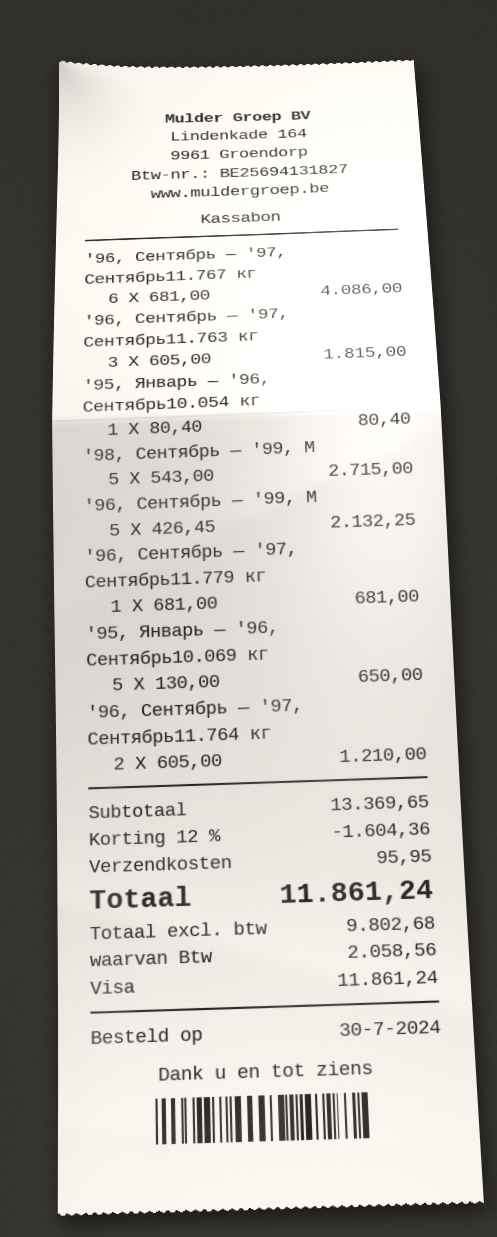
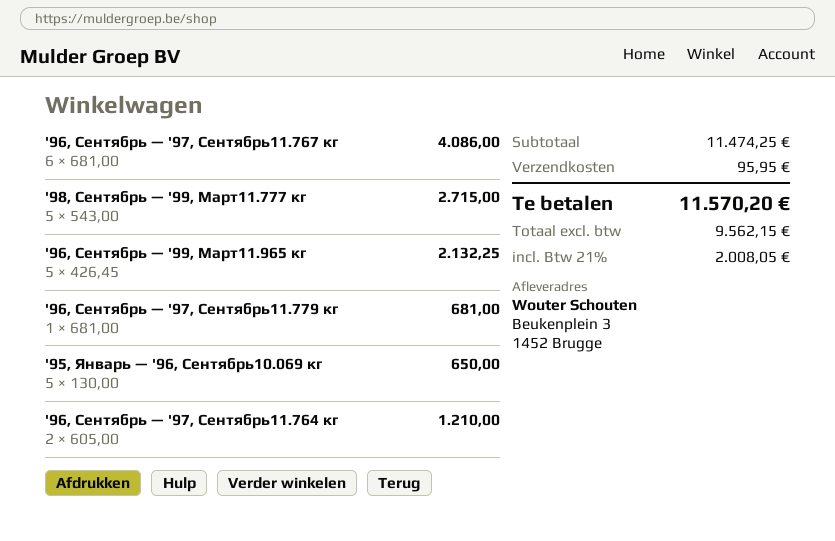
'96, Сентябрь — '97, Сентябрь11.763 кг: 3 x 605.00 = 1815.00 -> none
'95, Январь — '96, Сентябрь10.054 кг: 1 x 80.40 = 80.40 -> none
subtotal: 13369.65 -> 11474.25
discount: 12% = 1604.36 -> none
net: 9802.68 -> 9562.15
tax: 2058.56 -> 2008.05
total: 11861.24 -> 11570.20

